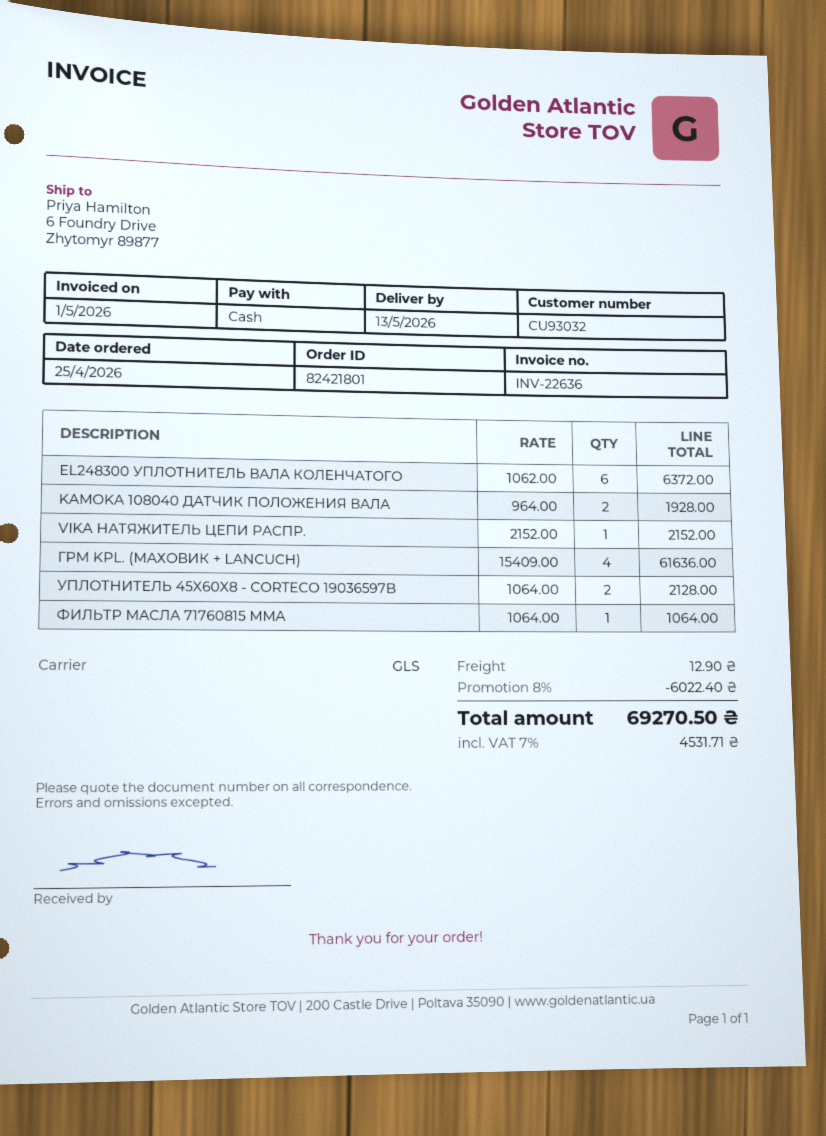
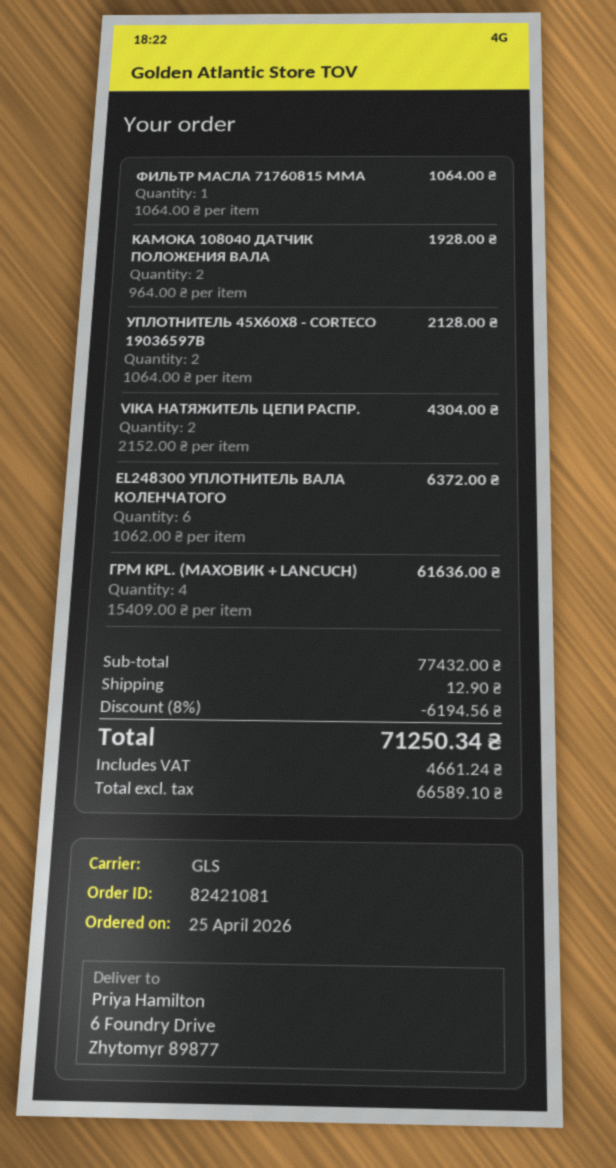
order number: 82421801 -> 82421081
VIKA НАТЯЖИТЕЛЬ ЦЕПИ РАСПР.: 1 x 2152.00 = 2152.00 -> 2 x 2152.00 = 4304.00
discount: 8% = 6022.40 -> 8% = 6194.56
tax: 4531.71 -> 4661.24
total: 69270.50 -> 71250.34

